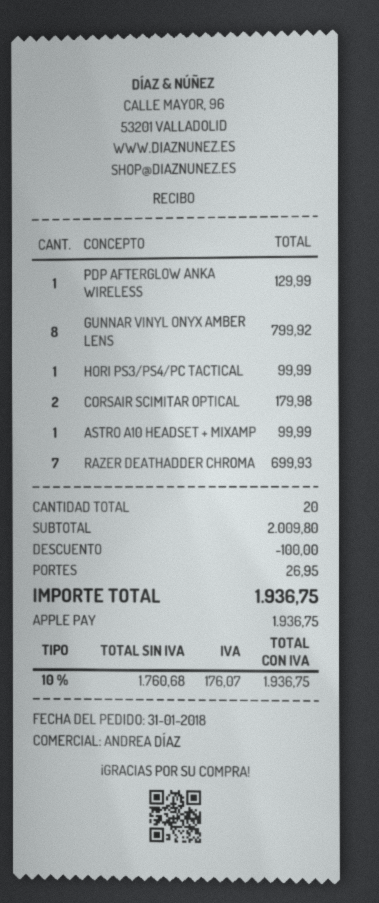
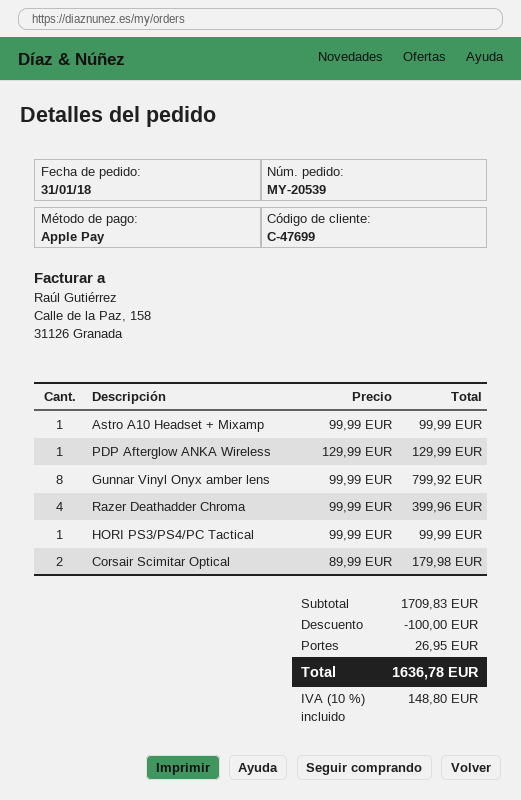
RAZER DEATHADDER CHROMA: 7 for 699.93 -> 4 for 399.96
subtotal: 2009.80 -> 1709.83
tax: 10% = 176.07 -> 10% = 148.80
total: 1936.75 -> 1636.78

